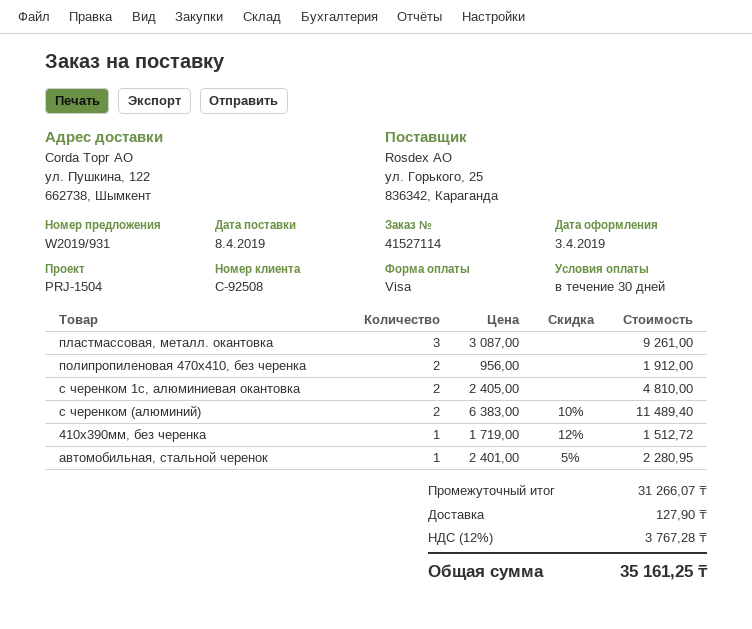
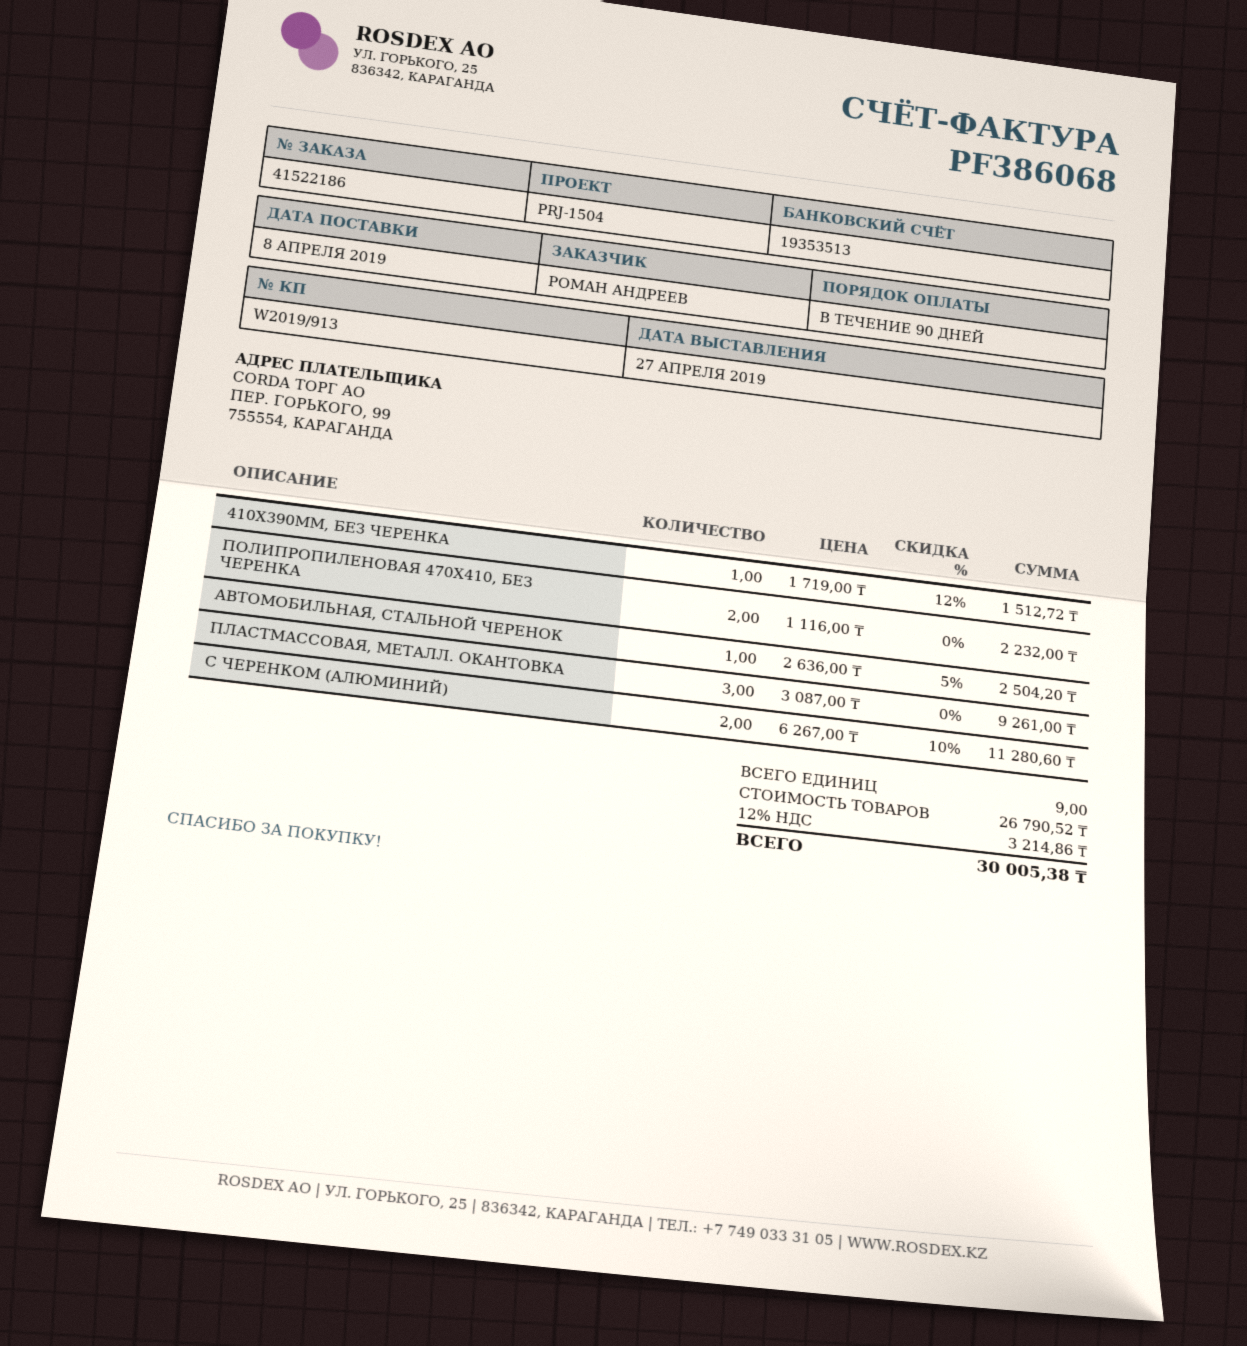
quote number: W2019/931 -> W2019/913
order number: 41527114 -> 41522186
payment terms: 30 days -> 90 days
полипропиленовая 470х410, без черенка: 2 x 956.00 = 1912.00 -> 2 x 1116.00 = 2232.00
с черенком 1с, алюминиевая окантовка: 2 x 2405.00 = 4810.00 -> none
с черенком (алюминий): 2 x 6383.00 - 10% = 11489.40 -> 2 x 6267.00 - 10% = 11280.60
автомобильная, стальной черенок: 1 x 2401.00 - 5% = 2280.95 -> 1 x 2636.00 - 5% = 2504.20
subtotal: 31266.07 -> 26790.52
shipping: 127.90 -> none
tax: 12% = 3767.28 -> 12% = 3214.86
total: 35161.25 -> 30005.38

